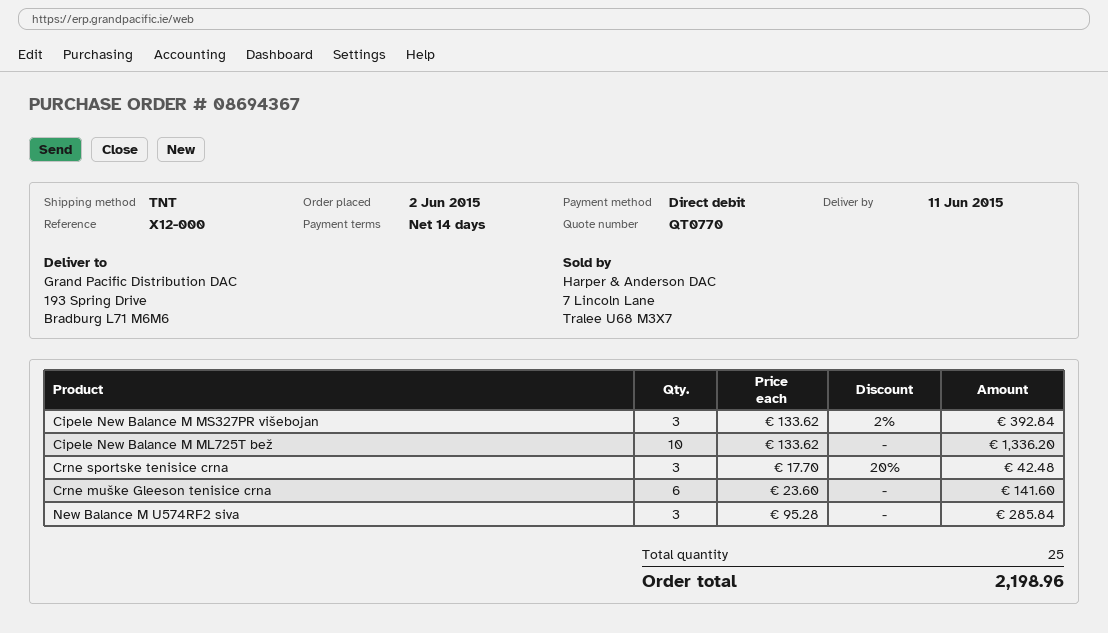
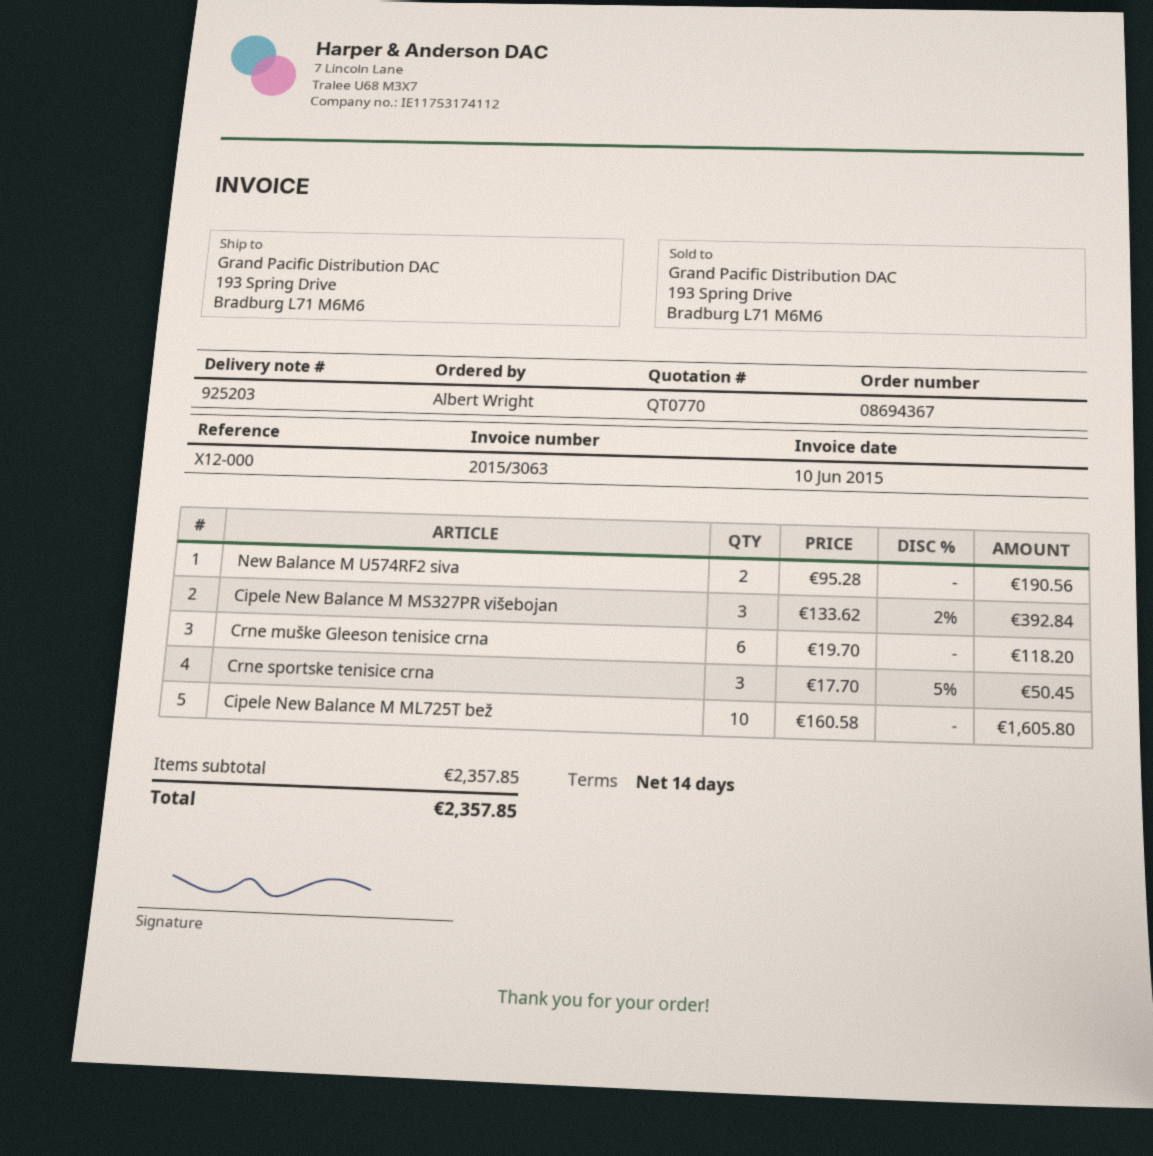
Cipele New Balance M ML725T bež: 10 x 133.62 = 1336.20 -> 10 x 160.58 = 1605.80
Crne sportske tenisice crna: 3 x 17.70 - 20% = 42.48 -> 3 x 17.70 - 5% = 50.45
Crne muške Gleeson tenisice crna: 6 x 23.60 = 141.60 -> 6 x 19.70 = 118.20
New Balance M U574RF2 siva: 3 x 95.28 = 285.84 -> 2 x 95.28 = 190.56
total: 2198.96 -> 2357.85

